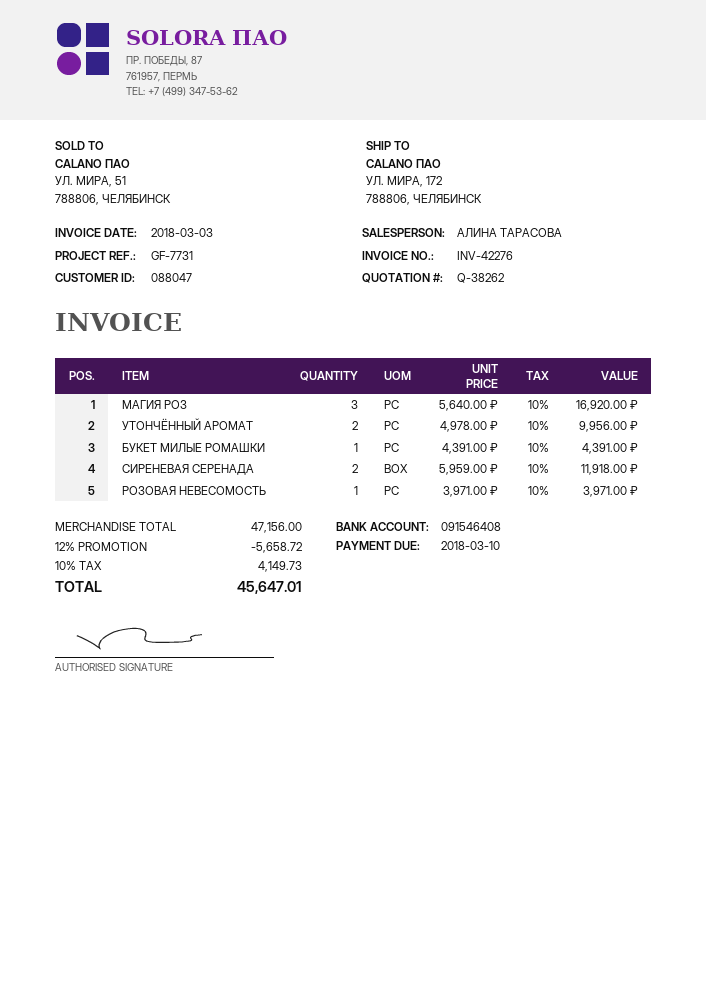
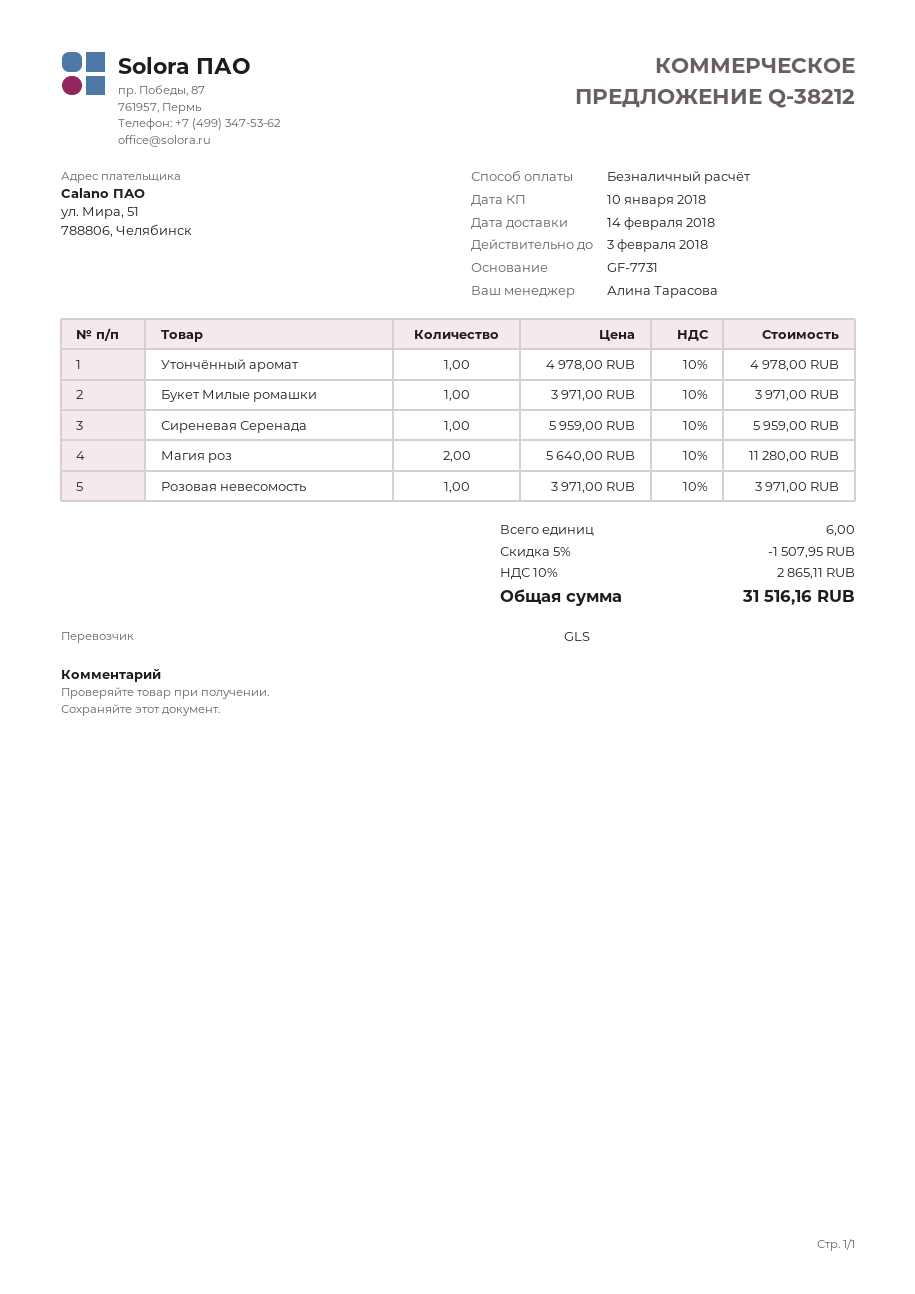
quote number: Q-38262 -> Q-38212
МАГИЯ РОЗ: 3 x 5640.00 = 16920.00 -> 2 x 5640.00 = 11280.00
УТОНЧЁННЫЙ АРОМАТ: 2 x 4978.00 = 9956.00 -> 1 x 4978.00 = 4978.00
БУКЕТ МИЛЫЕ РОМАШКИ: 1 x 4391.00 = 4391.00 -> 1 x 3971.00 = 3971.00
СИРЕНЕВАЯ СЕРЕНАДА: 2 x 5959.00 = 11918.00 -> 1 x 5959.00 = 5959.00
discount: 12% = 5658.72 -> 5% = 1507.95
tax: 10% = 4149.73 -> 10% = 2865.11
total: 45647.01 -> 31516.16

